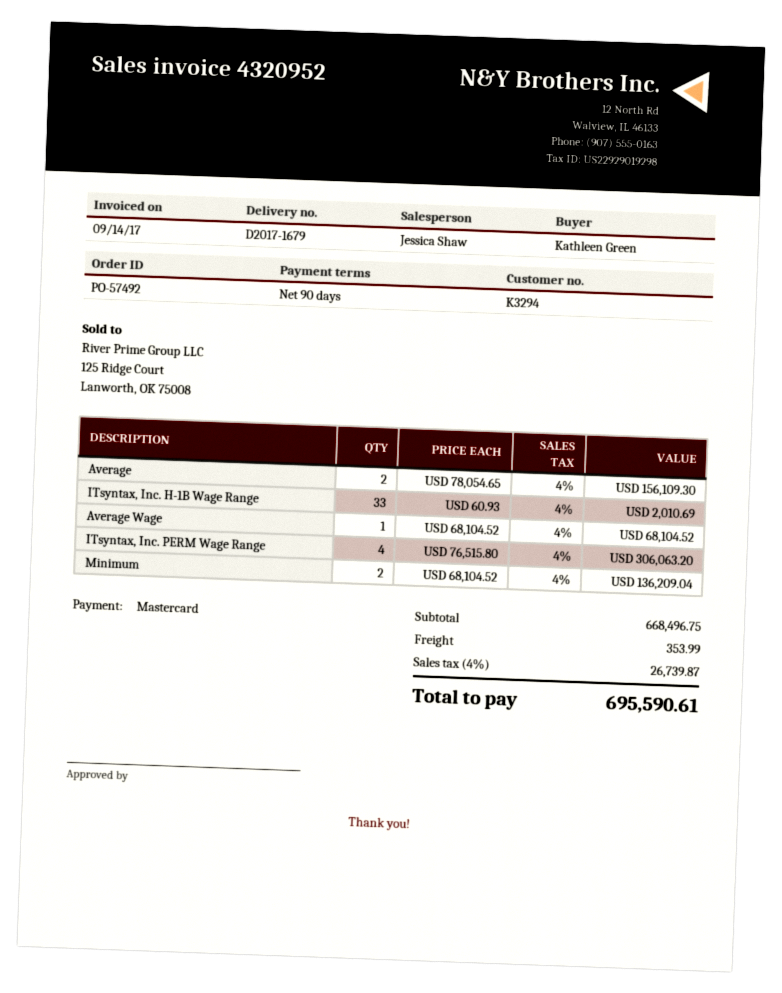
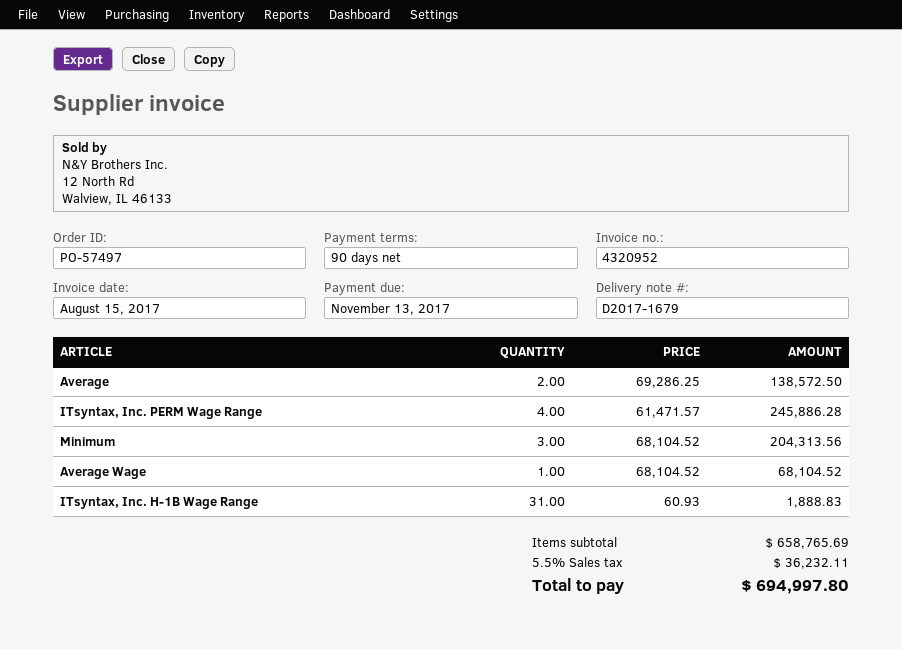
order number: PO-57492 -> PO-57497
invoice date: 2017-09-14 -> 2017-08-15
Average: 2 x 78054.65 = 156109.30 -> 2 x 69286.25 = 138572.50
ITsyntax, Inc. H-1B Wage Range: 33 x 60.93 = 2010.69 -> 31 x 60.93 = 1888.83
ITsyntax, Inc. PERM Wage Range: 4 x 76515.80 = 306063.20 -> 4 x 61471.57 = 245886.28
Minimum: 2 x 68104.52 = 136209.04 -> 3 x 68104.52 = 204313.56
subtotal: 668496.75 -> 658765.69
shipping: 353.99 -> none
tax: 4% = 26739.87 -> 5.5% = 36232.11
total: 695590.61 -> 694997.80

